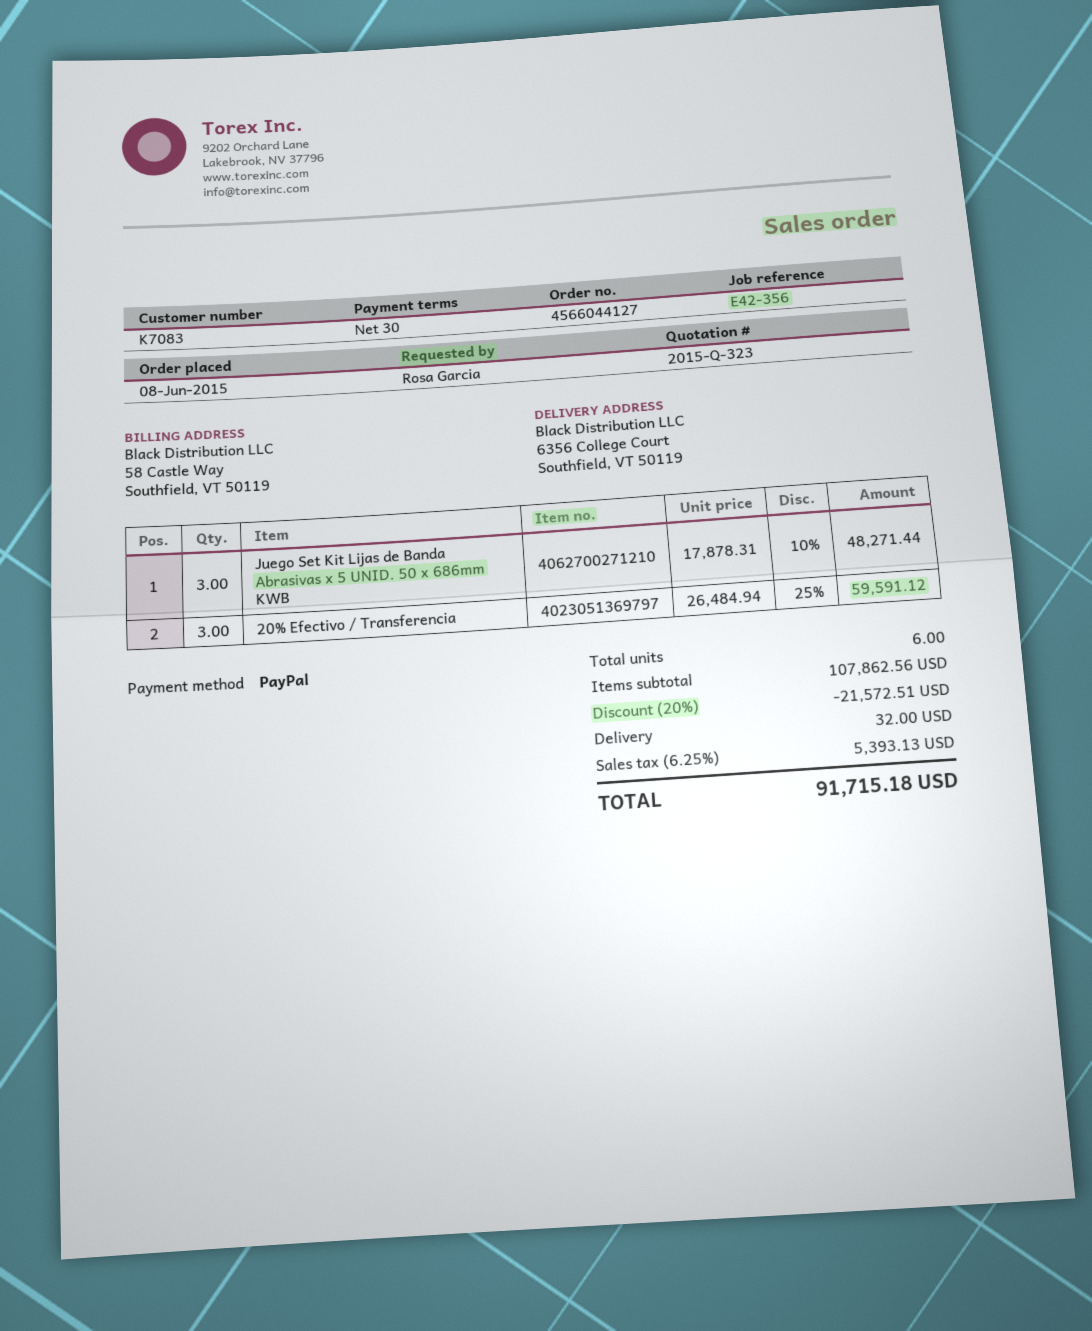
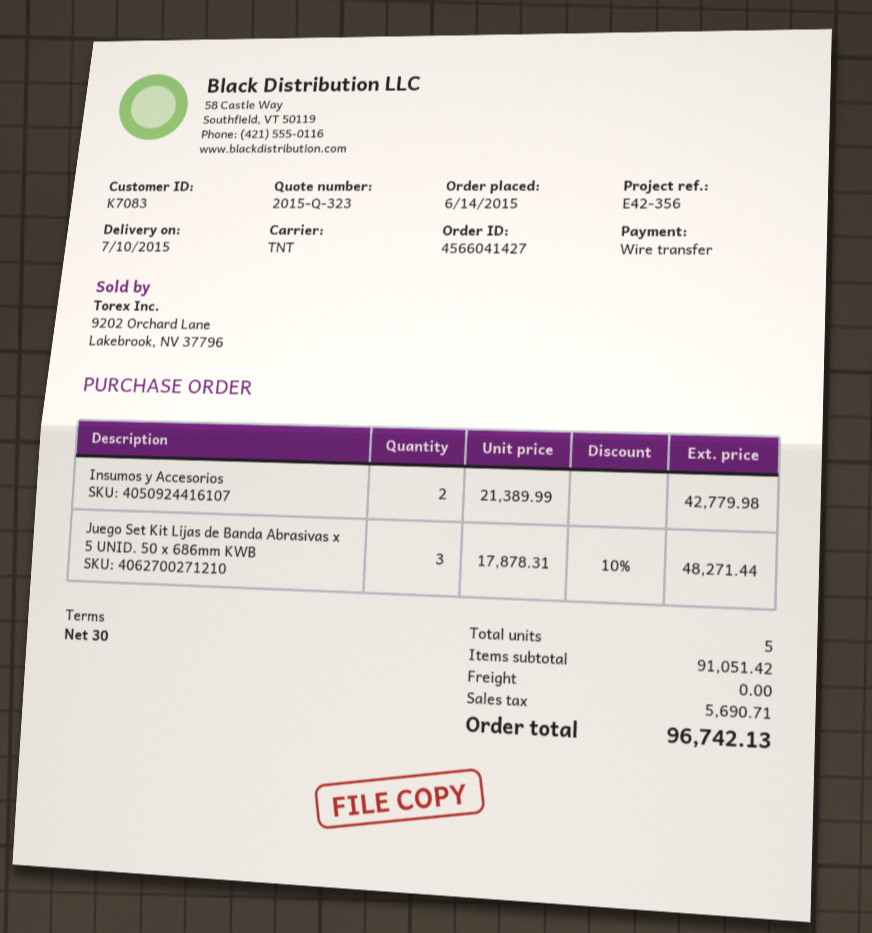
order number: 4566044127 -> 4566041427
order date: 2015-06-08 -> 2015-06-14
payment method: PayPal -> bank transfer
20% Efectivo / Transferencia: 3 x 26484.94 - 25% = 59591.12 -> none
Insumos y Accesorios: none -> 2 x 21389.99 = 42779.98
total quantity: 6 -> 5
subtotal: 107862.56 -> 91051.42
discount: 20% = 21572.51 -> none
shipping: 32.00 -> 0.00
tax: 5393.13 -> 5690.71
total: 91715.18 -> 96742.13

